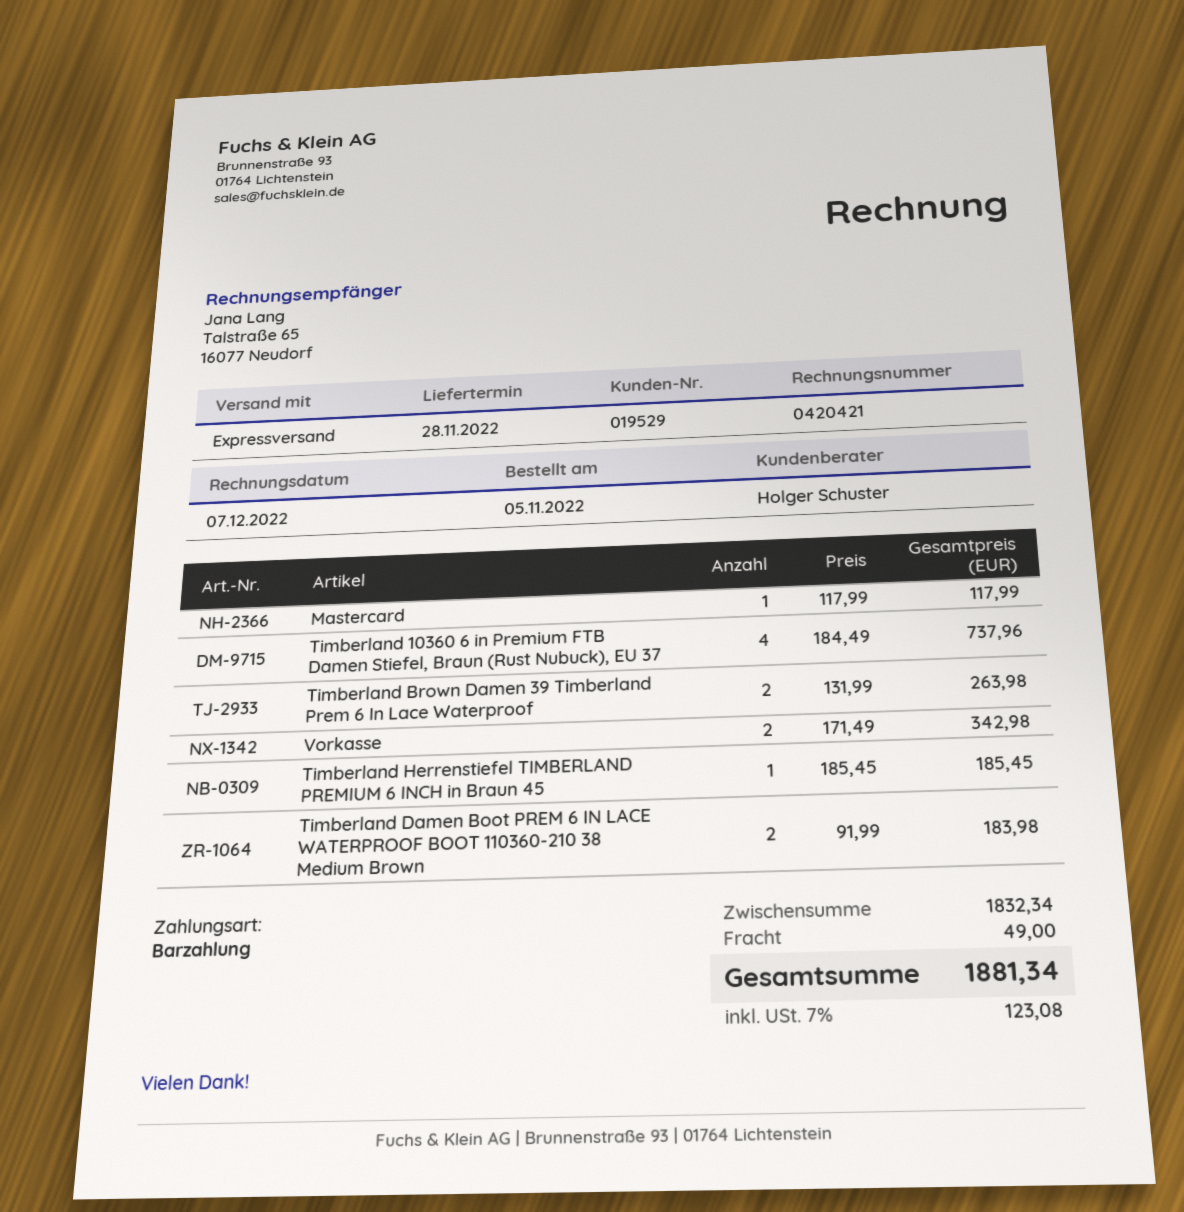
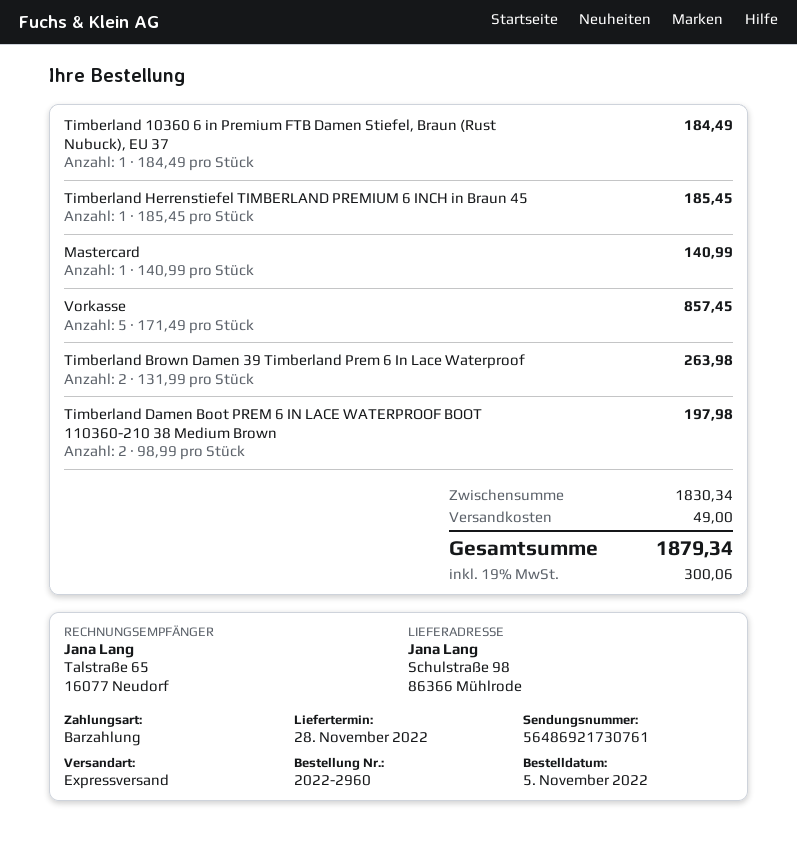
Mastercard: 1 x 117.99 = 117.99 -> 1 x 140.99 = 140.99
Timberland 10360 6 in Premium FTB Damen Stiefel, Braun (Rust Nubuck), EU 37: 4 x 184.49 = 737.96 -> 1 x 184.49 = 184.49
Vorkasse: 2 x 171.49 = 342.98 -> 5 x 171.49 = 857.45
Timberland Damen Boot PREM 6 IN LACE WATERPROOF BOOT 110360-210 38 Medium Brown: 2 x 91.99 = 183.98 -> 2 x 98.99 = 197.98
subtotal: 1832.34 -> 1830.34
tax: 7% = 123.08 -> 19% = 300.06
total: 1881.34 -> 1879.34

